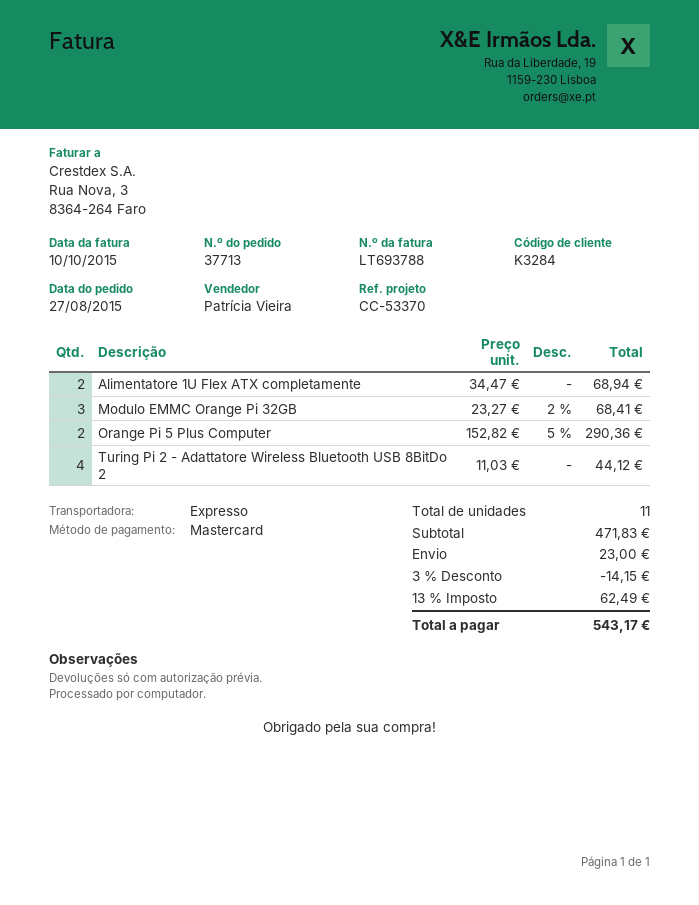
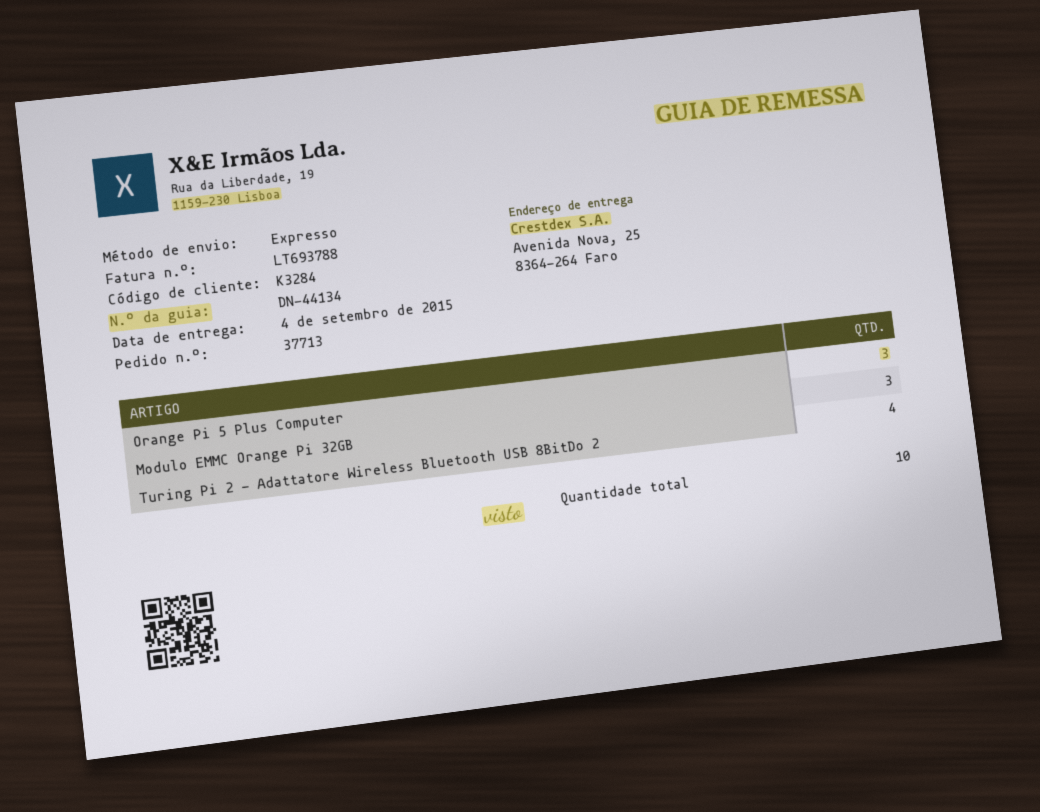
Alimentatore 1U Flex ATX completamente: 2 -> none
Orange Pi 5 Plus Computer: 2 -> 3
total quantity: 11 -> 10

